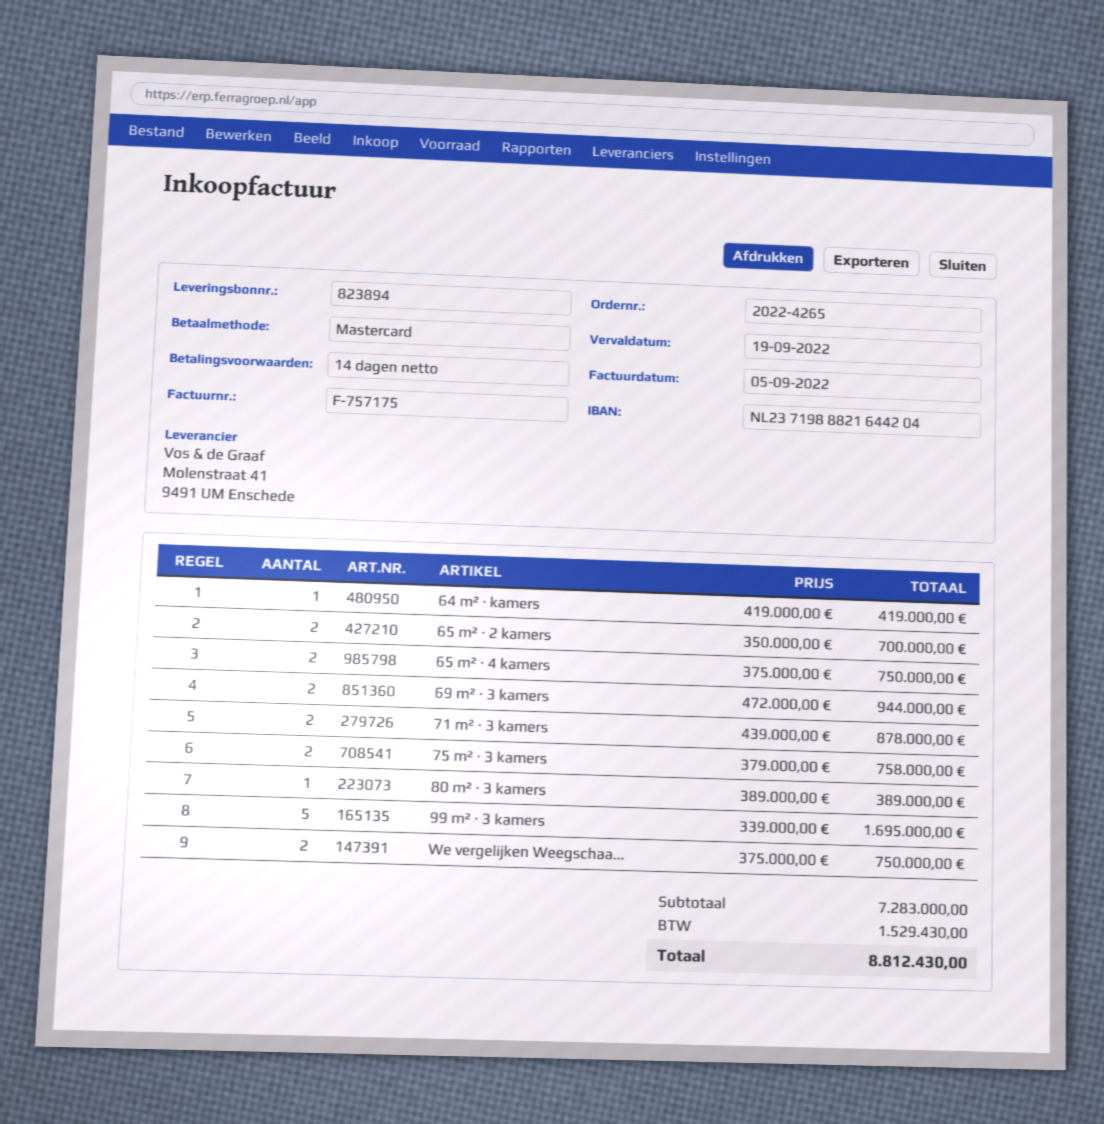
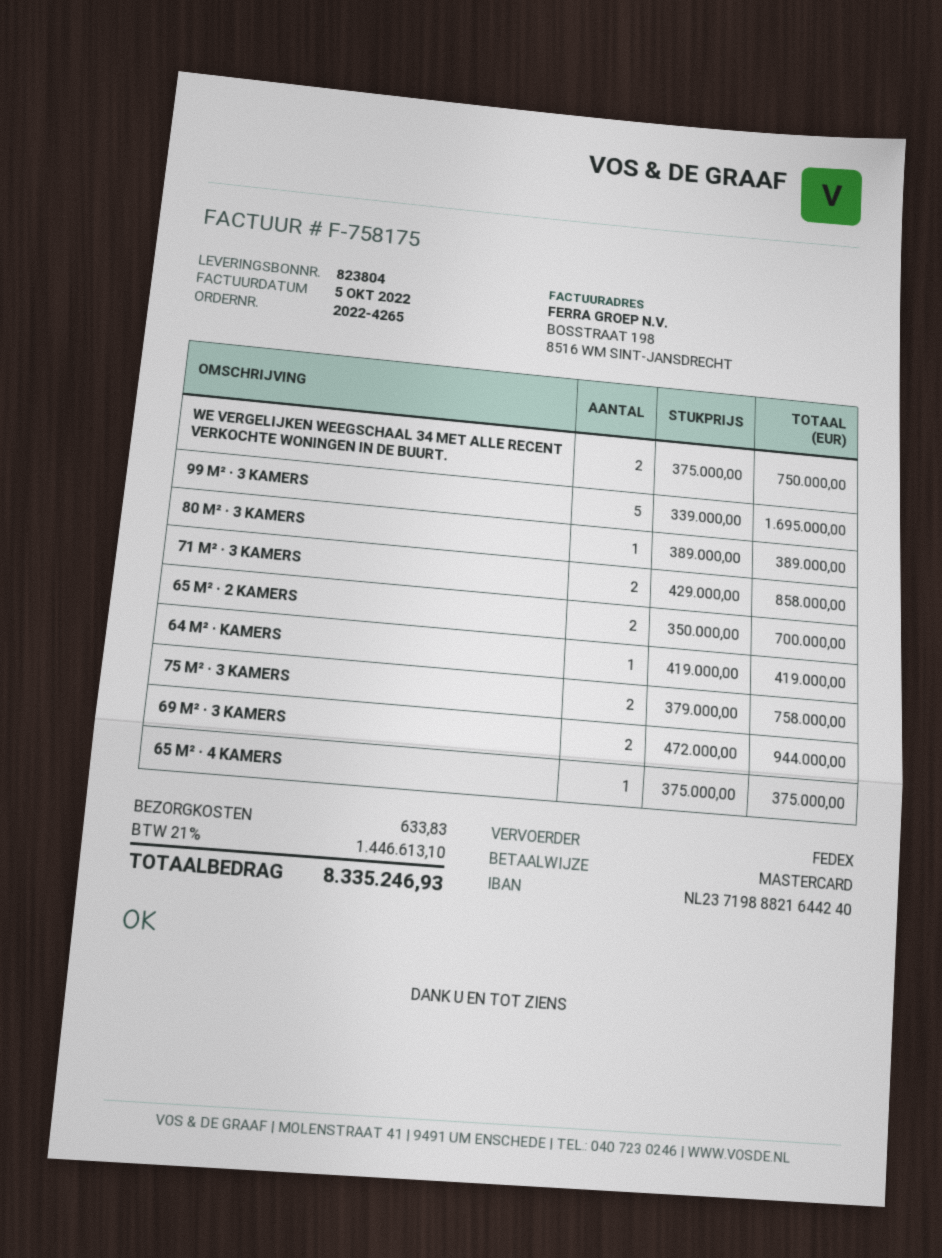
delivery note number: 823894 -> 823804
invoice number: F-757175 -> F-758175
invoice date: 2022-09-05 -> 2022-10-05
bank account: NL2371988821644204 -> NL2371988821644240
65 m² · 4 kamers: 2 x 375000.00 = 750000.00 -> 1 x 375000.00 = 375000.00
71 m² · 3 kamers: 2 x 439000.00 = 878000.00 -> 2 x 429000.00 = 858000.00
shipping: none -> 633.83
tax: 1529430.00 -> 1446613.10
total: 8812430.00 -> 8335246.93

